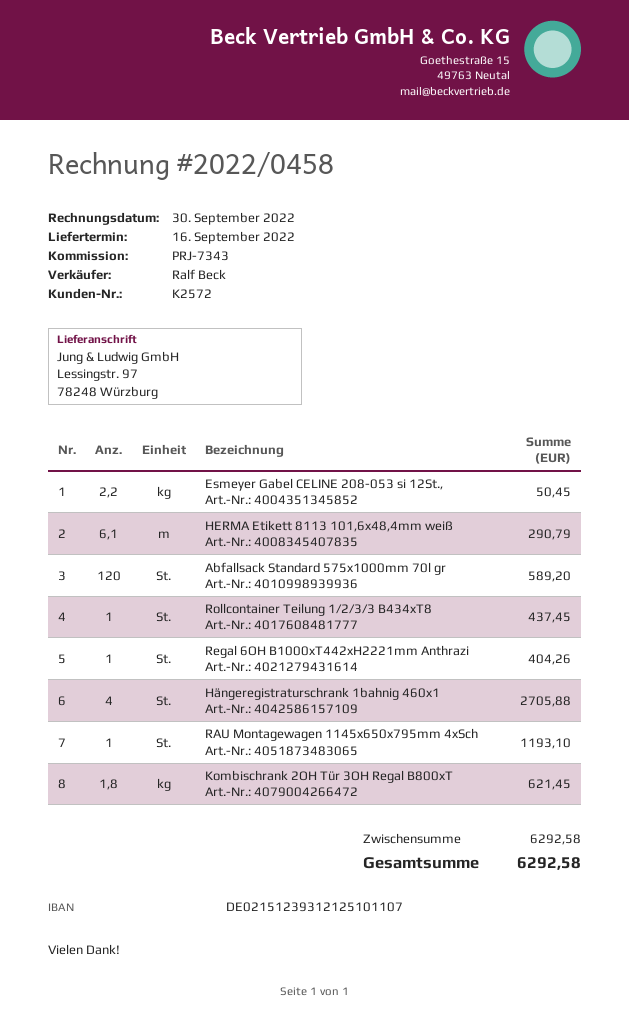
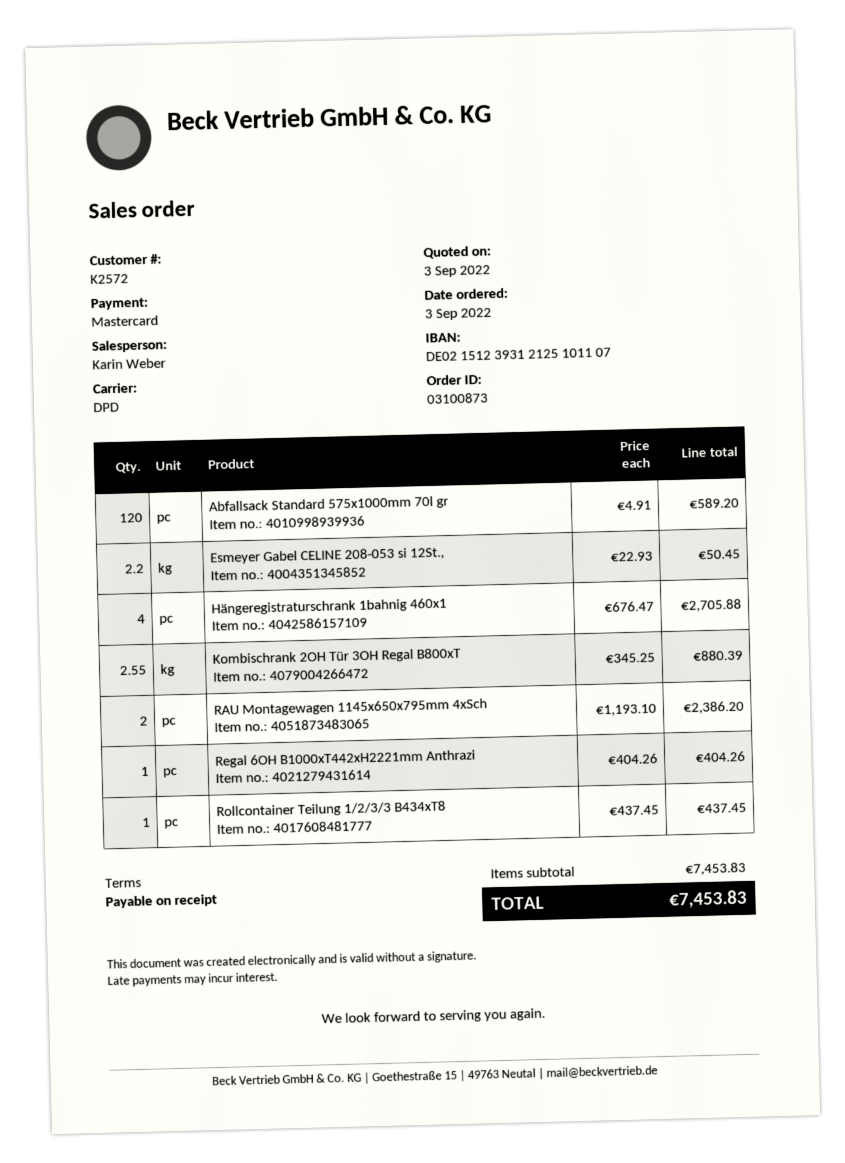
sales rep: Ralf Beck -> Karin Weber
HERMA Etikett 8113 101,6x48,4mm weiß: 6.1 for 290.79 -> none
RAU Montagewagen 1145x650x795mm 4xSch: 1 for 1193.10 -> 2 for 2386.20
Kombischrank 2OH Tür 3OH Regal B800xT: 1.8 for 621.45 -> 2.55 for 880.39
subtotal: 6292.58 -> 7453.83
total: 6292.58 -> 7453.83

